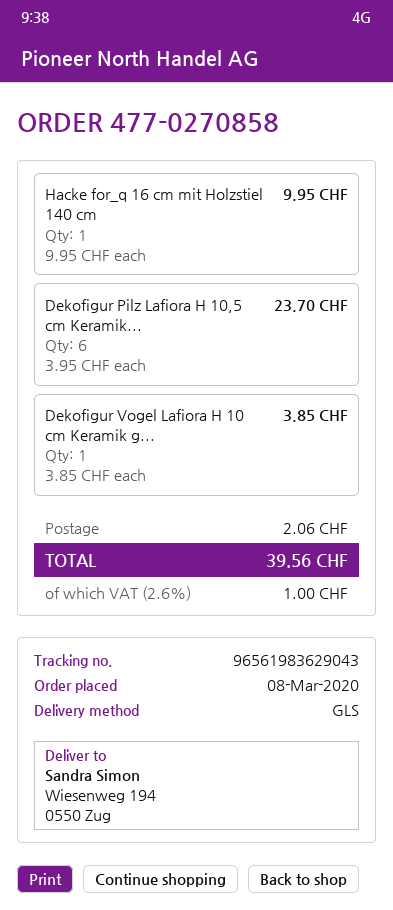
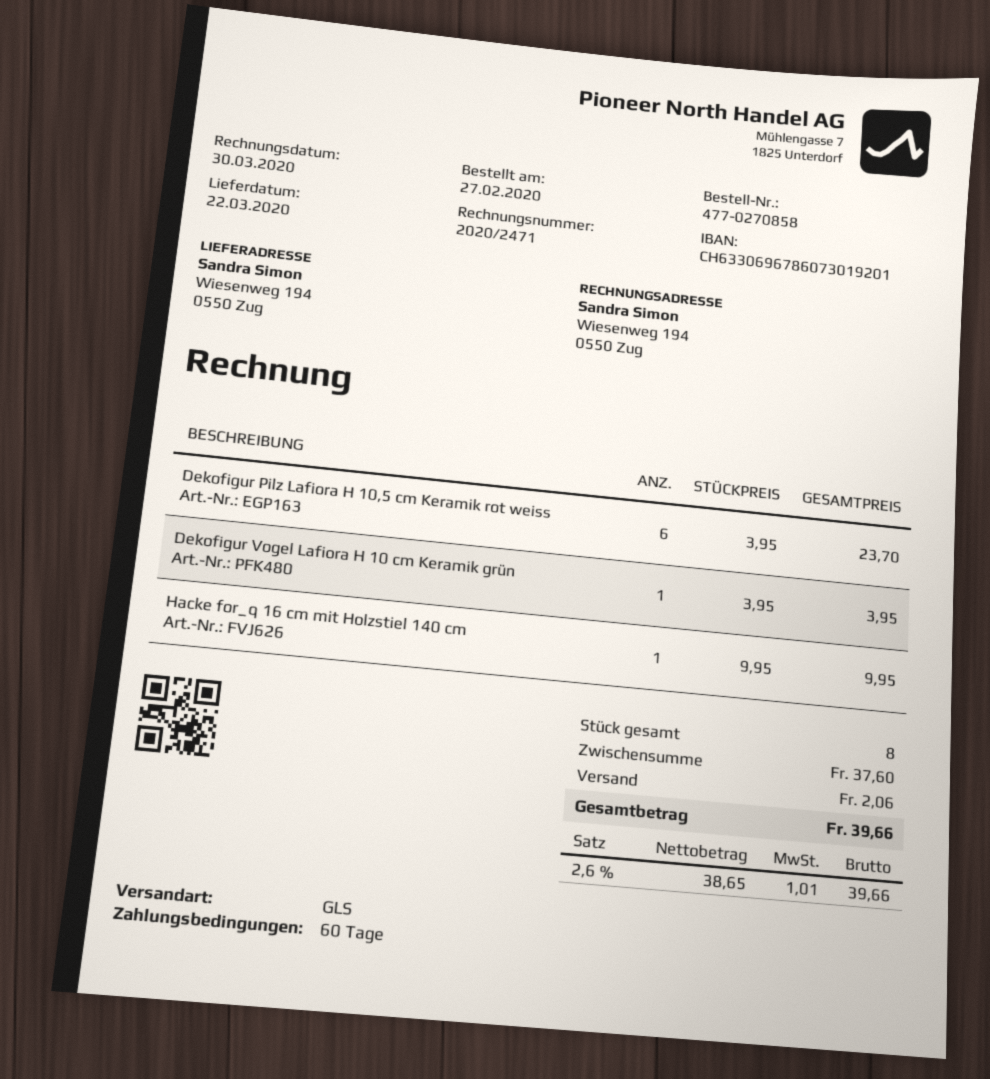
order date: 2020-03-08 -> 2020-02-27
Dekofigur Vogel Lafiora H 10 cm Keramik g...: 1 x 3.85 = 3.85 -> 1 x 3.95 = 3.95
tax: 2.6% = 1.00 -> 2.6% = 1.01
total: 39.56 -> 39.66

